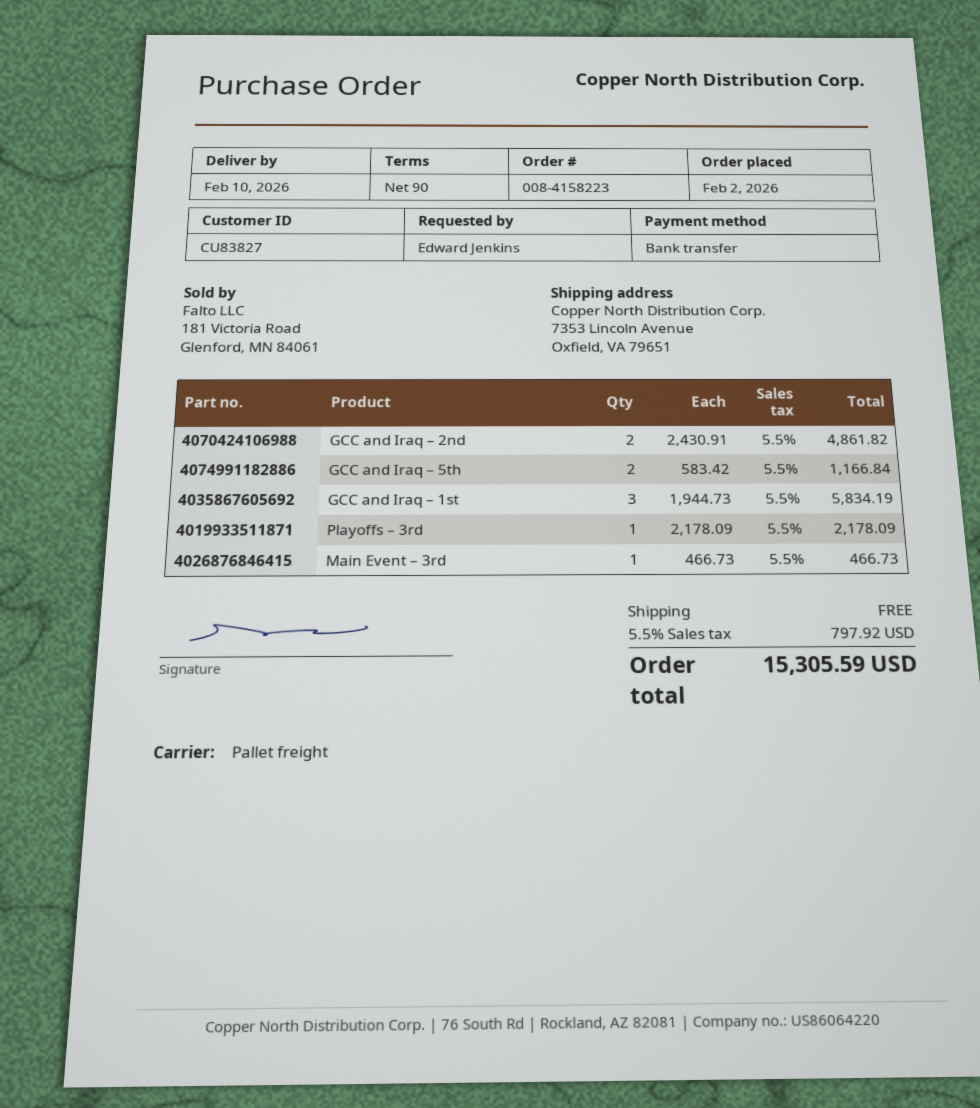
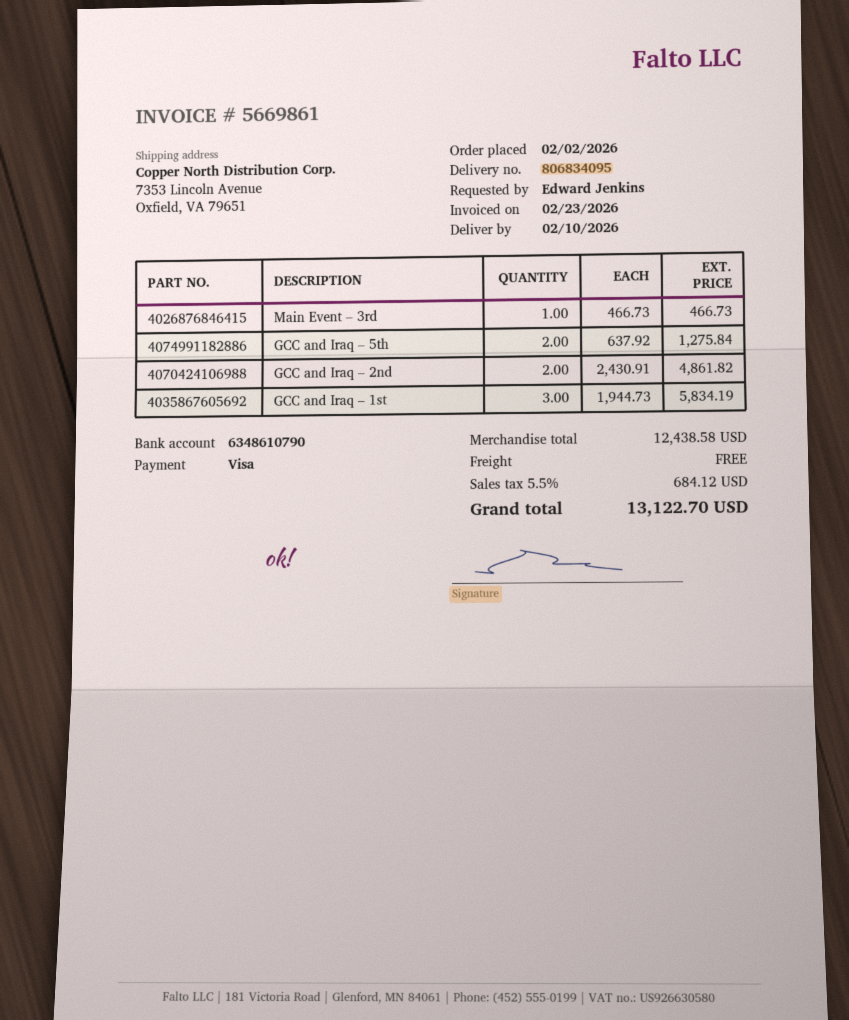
payment method: bank transfer -> Visa
GCC and Iraq – 5th: 2 x 583.42 = 1166.84 -> 2 x 637.92 = 1275.84
Playoffs – 3rd: 1 x 2178.09 = 2178.09 -> none
tax: 5.5% = 797.92 -> 5.5% = 684.12
total: 15305.59 -> 13122.70

